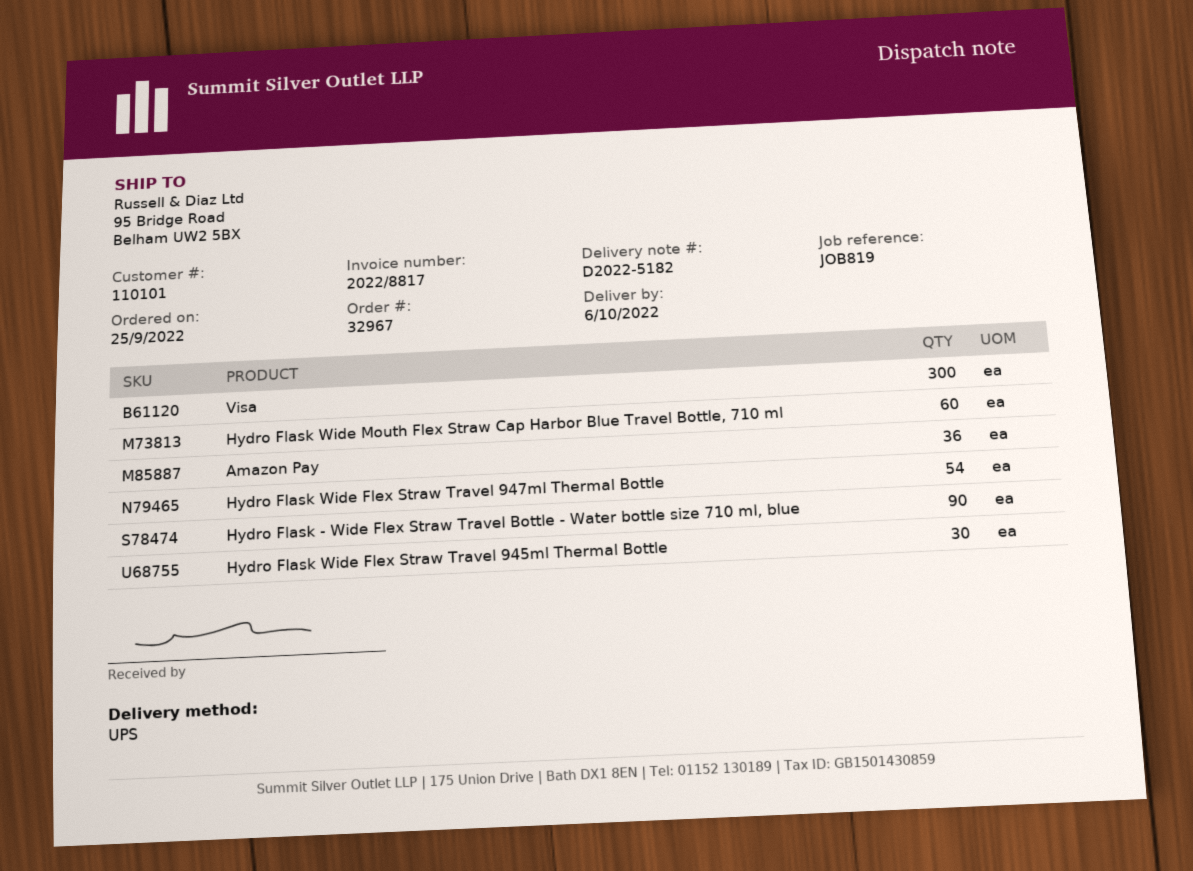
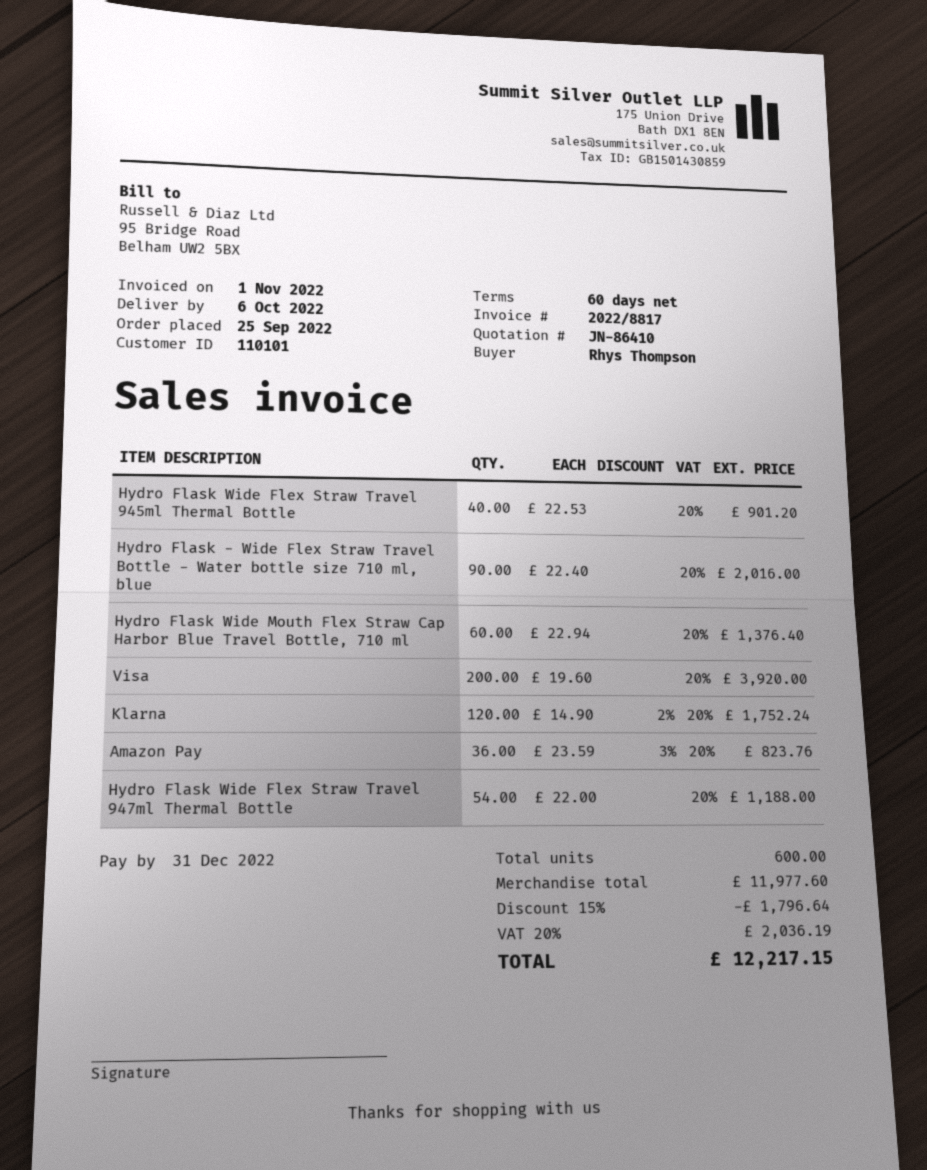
Visa: 300 -> 200
Hydro Flask Wide Flex Straw Travel 945ml Thermal Bottle: 30 -> 40
Klarna: none -> 120

